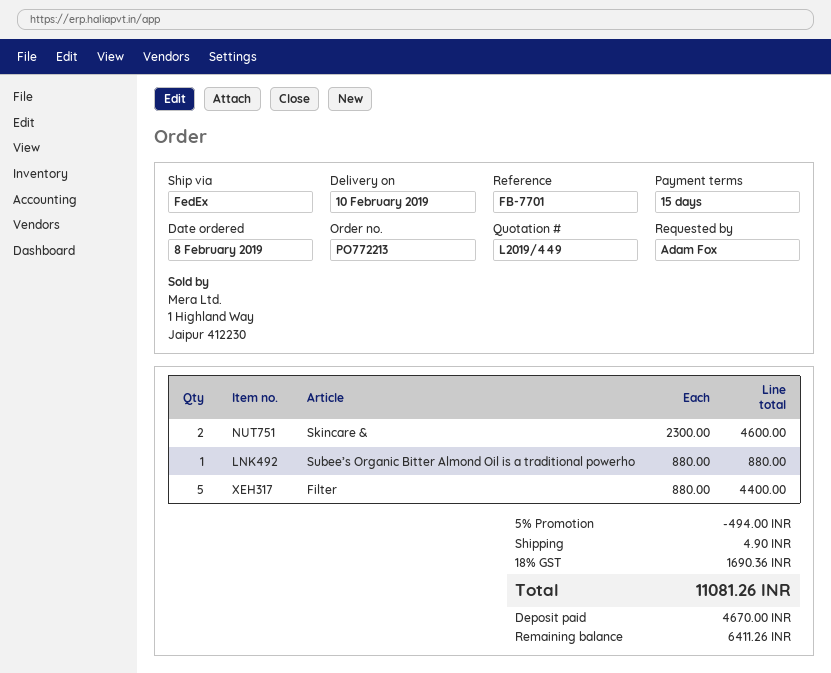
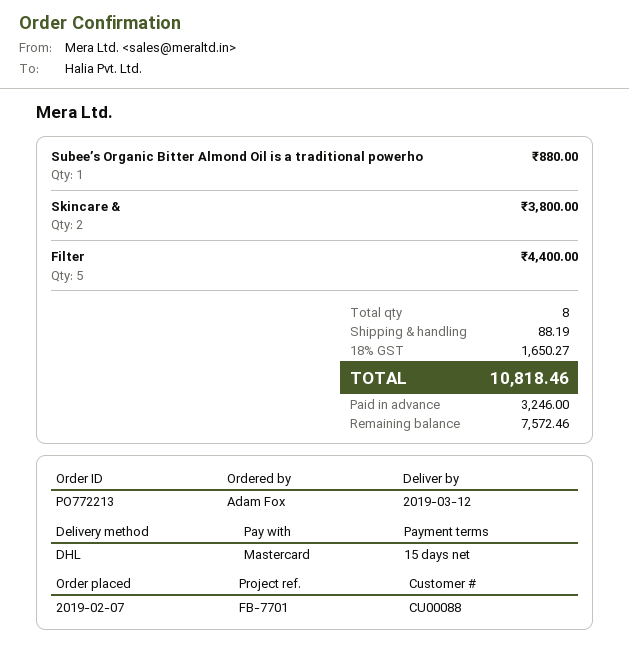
order date: 2019-02-08 -> 2019-02-07
delivery date: 2019-02-10 -> 2019-03-12
shipping method: FedEx -> DHL
Skincare &: 2 for 4600.00 -> 2 for 3800.00
discount: 5% = 494.00 -> none
shipping: 4.90 -> 88.19
tax: 18% = 1690.36 -> 18% = 1650.27
total: 11081.26 -> 10818.46
deposit: 4670.00 -> 3246.00
balance: 6411.26 -> 7572.46

